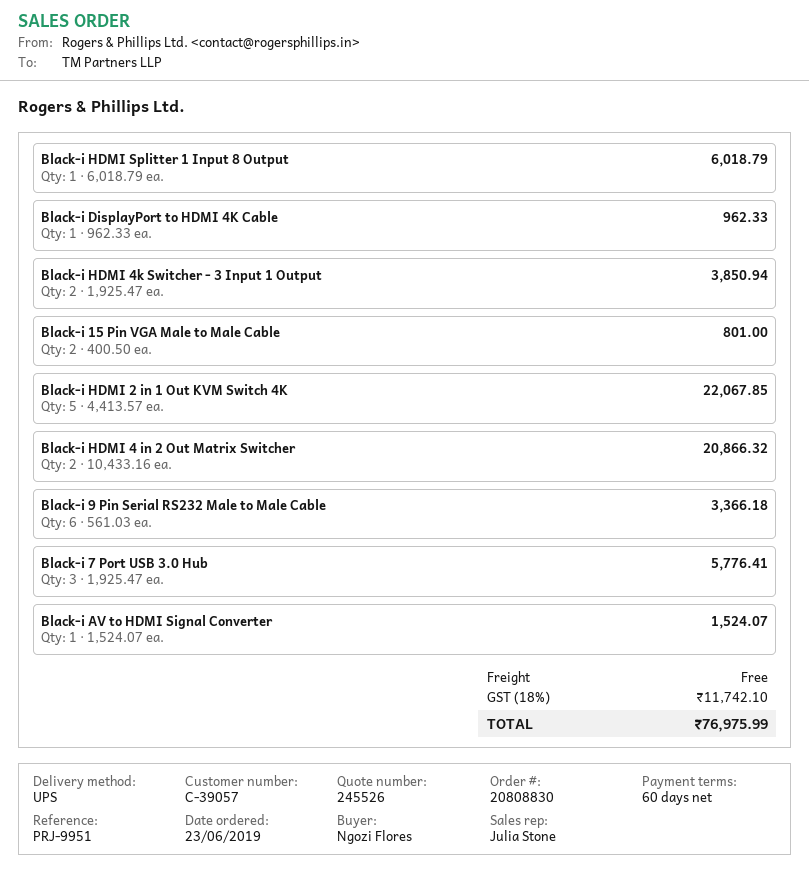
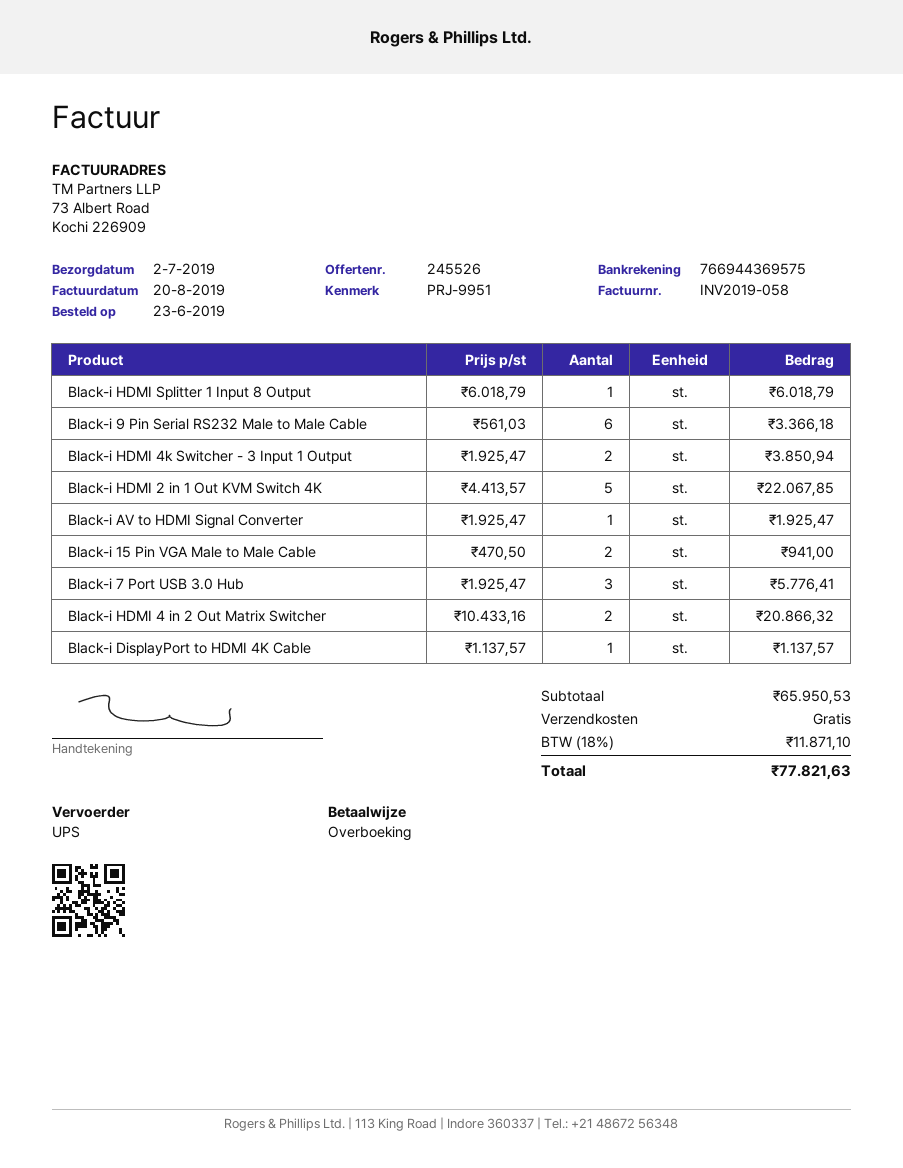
Black-i DisplayPort to HDMI 4K Cable: 1 x 962.33 = 962.33 -> 1 x 1137.57 = 1137.57
Black-i 15 Pin VGA Male to Male Cable: 2 x 400.50 = 801.00 -> 2 x 470.50 = 941.00
Black-i AV to HDMI Signal Converter: 1 x 1524.07 = 1524.07 -> 1 x 1925.47 = 1925.47
tax: 18% = 11742.10 -> 18% = 11871.10
total: 76975.99 -> 77821.63

